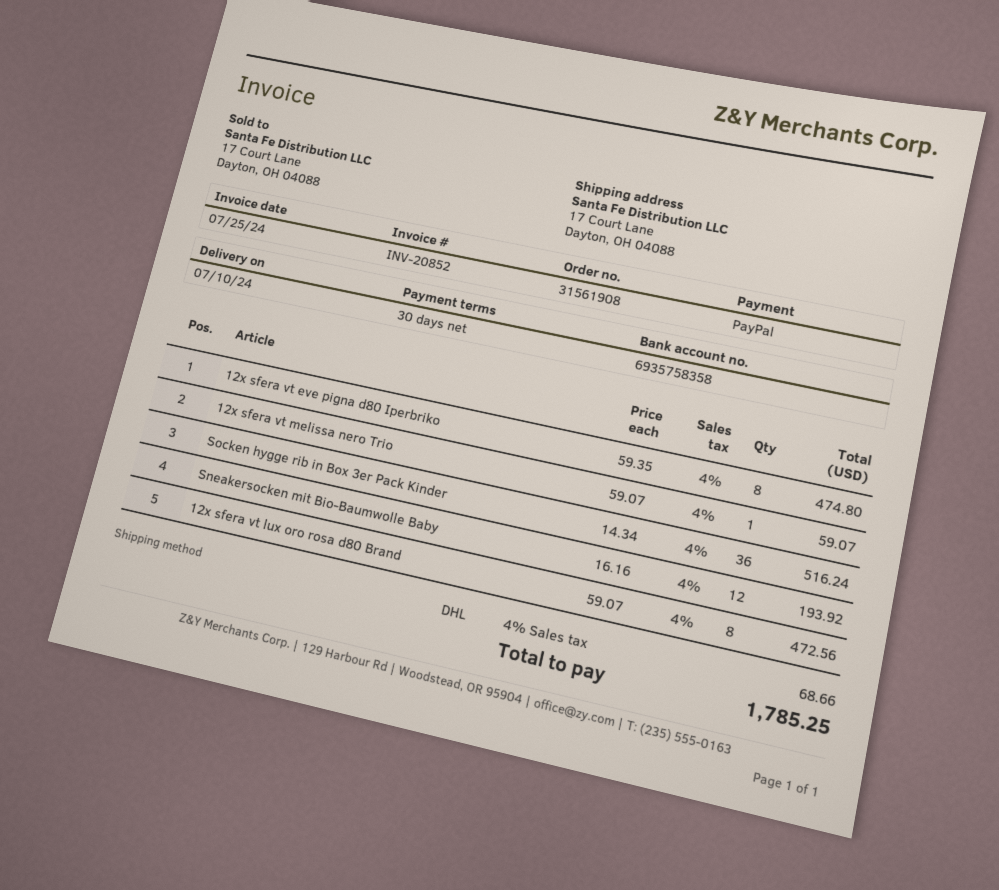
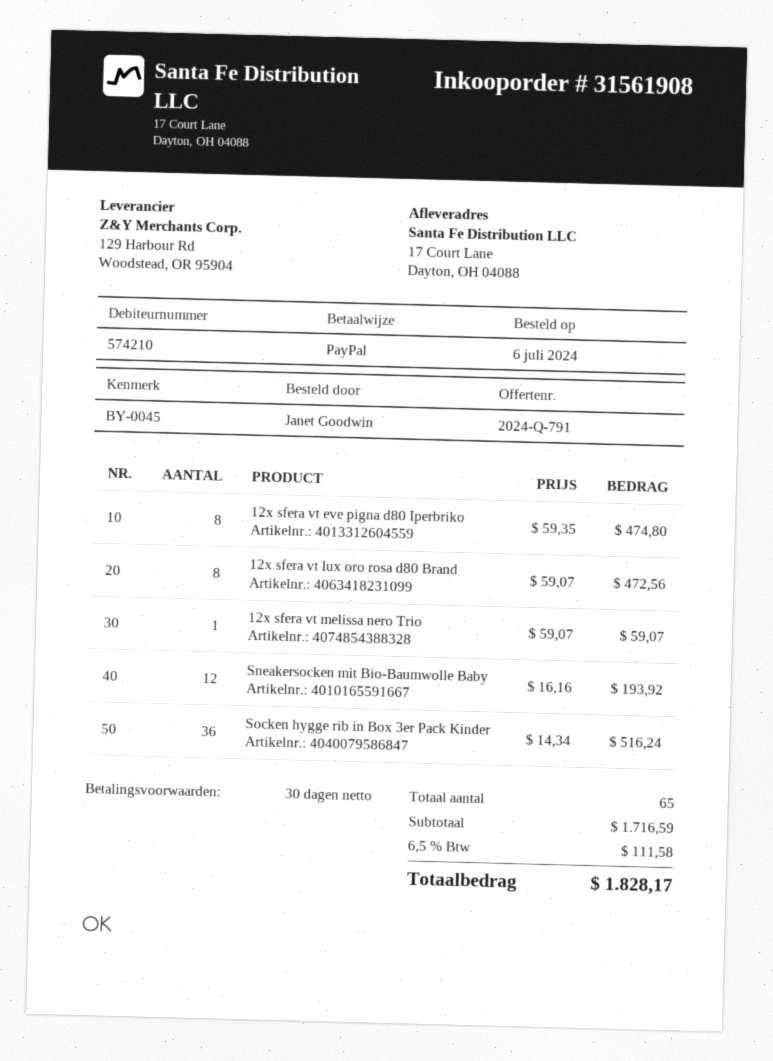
tax: 4% = 68.66 -> 6.5% = 111.58
total: 1785.25 -> 1828.17

